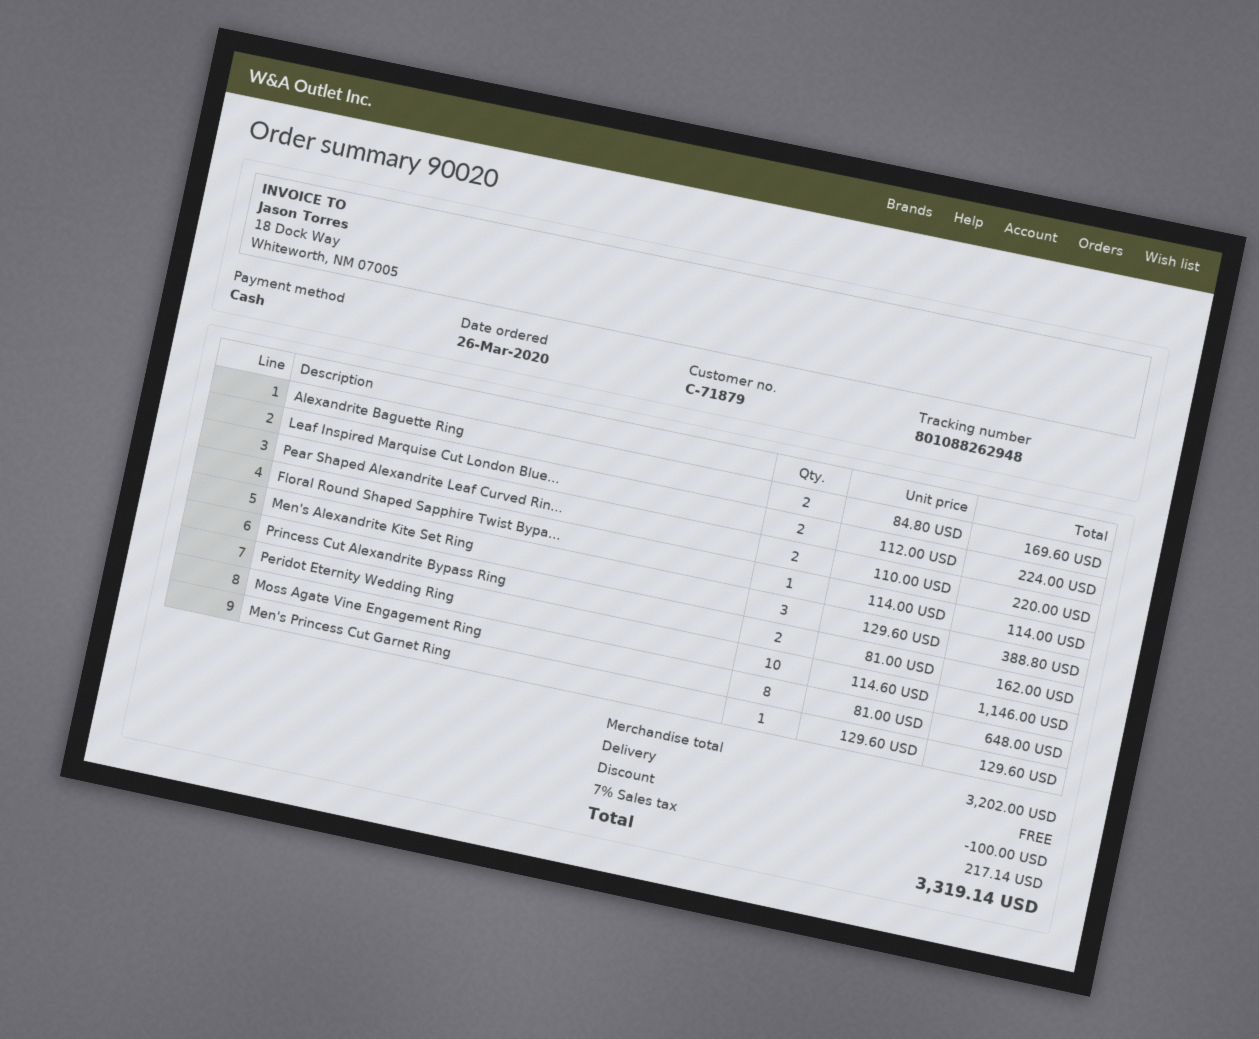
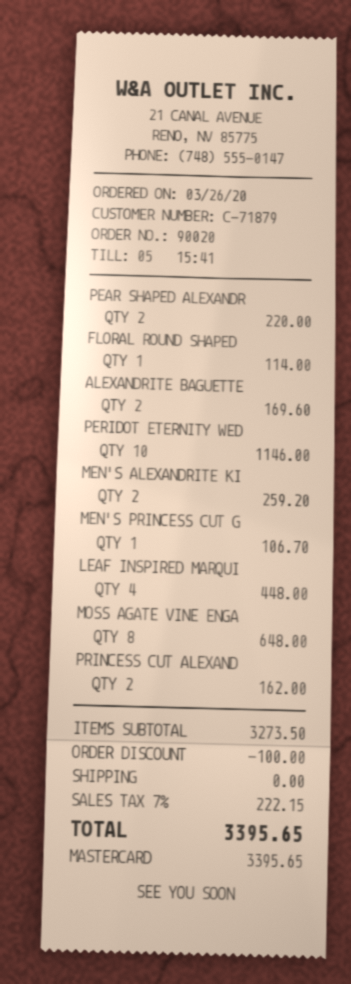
payment method: cash -> Mastercard
Leaf Inspired Marquise Cut London Blue...: 2 for 224.00 -> 4 for 448.00
Men's Alexandrite Kite Set Ring: 3 for 388.80 -> 2 for 259.20
Men's Princess Cut Garnet Ring: 1 for 129.60 -> 1 for 106.70
subtotal: 3202.00 -> 3273.50
tax: 7% = 217.14 -> 7% = 222.15
total: 3319.14 -> 3395.65

